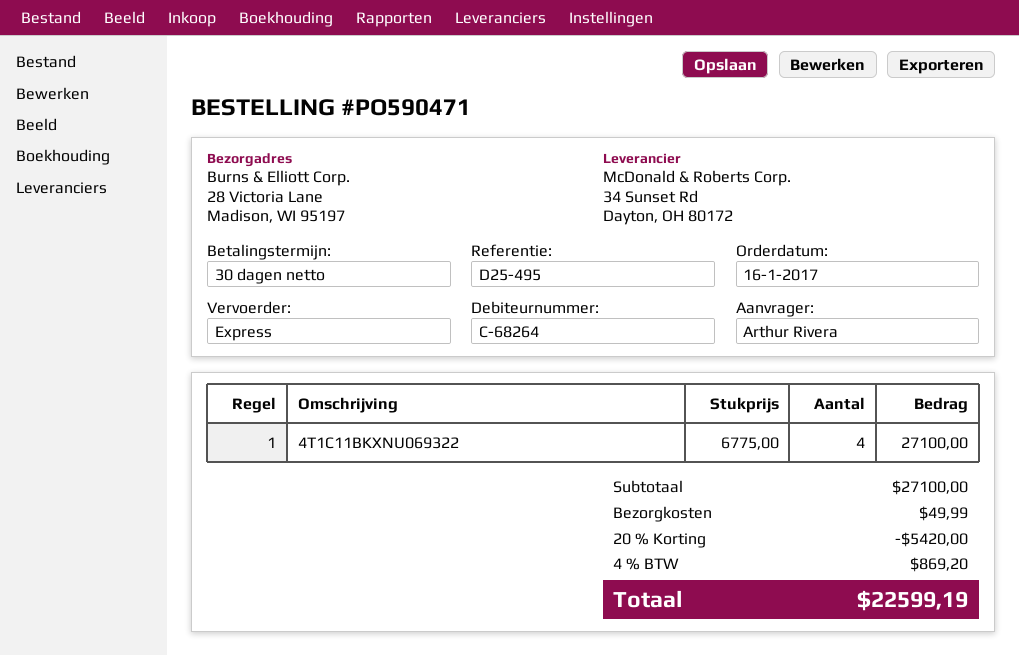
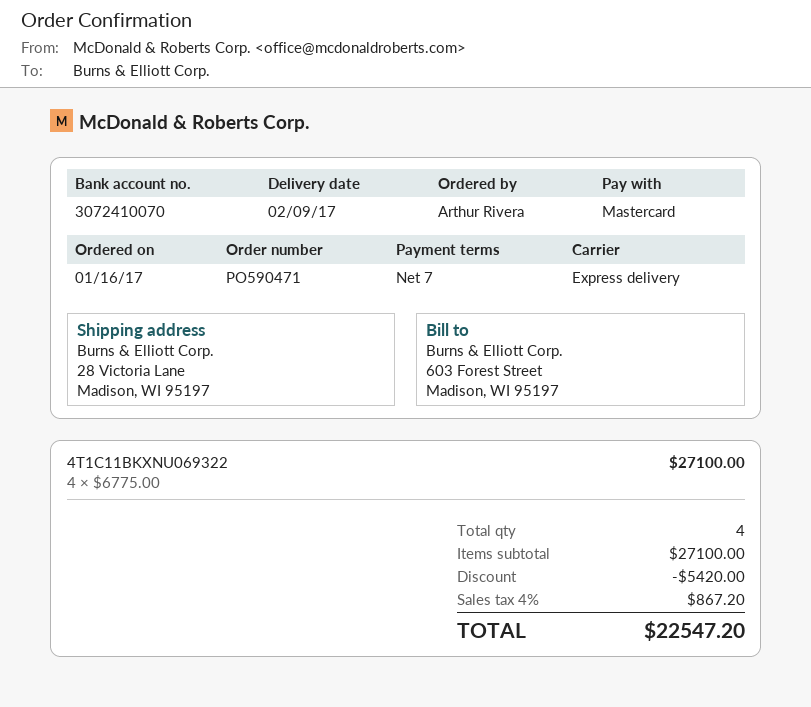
payment terms: 30 days -> 7 days
shipping: 49.99 -> none
tax: 4% = 869.20 -> 4% = 867.20
total: 22599.19 -> 22547.20

